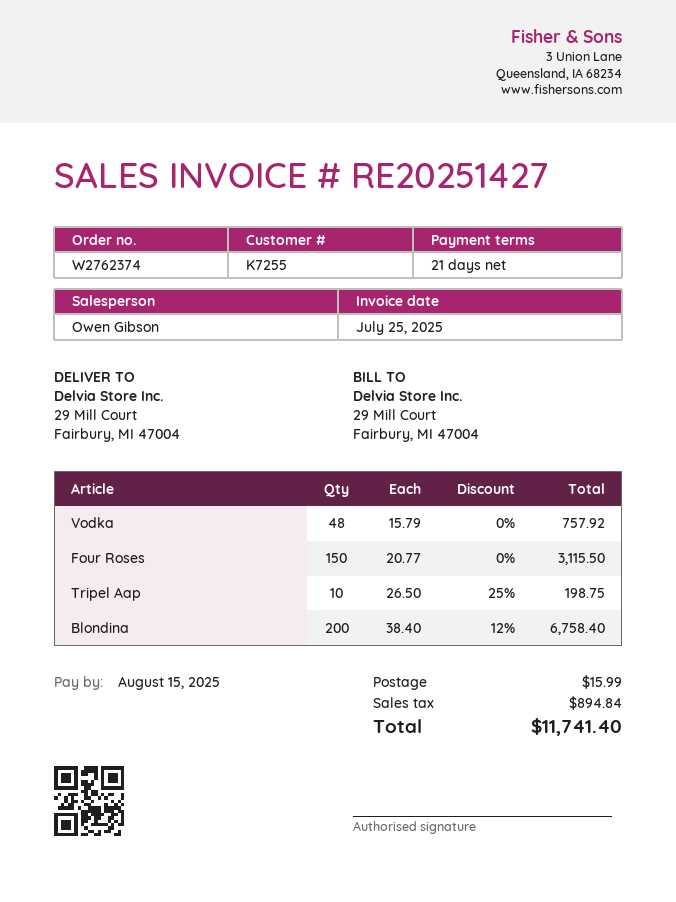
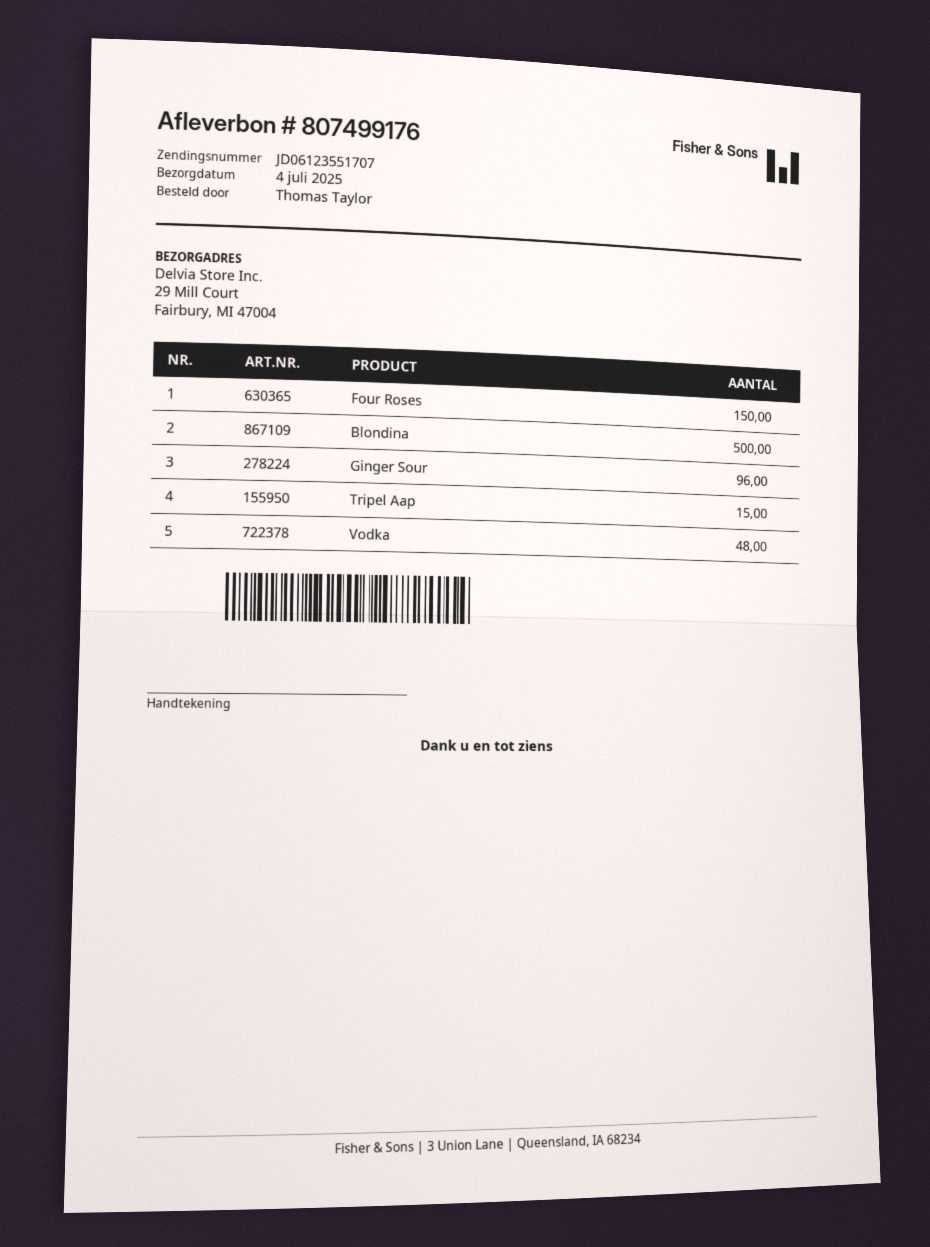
Tripel Aap: 10 -> 15
Blondina: 200 -> 500
Ginger Sour: none -> 96

